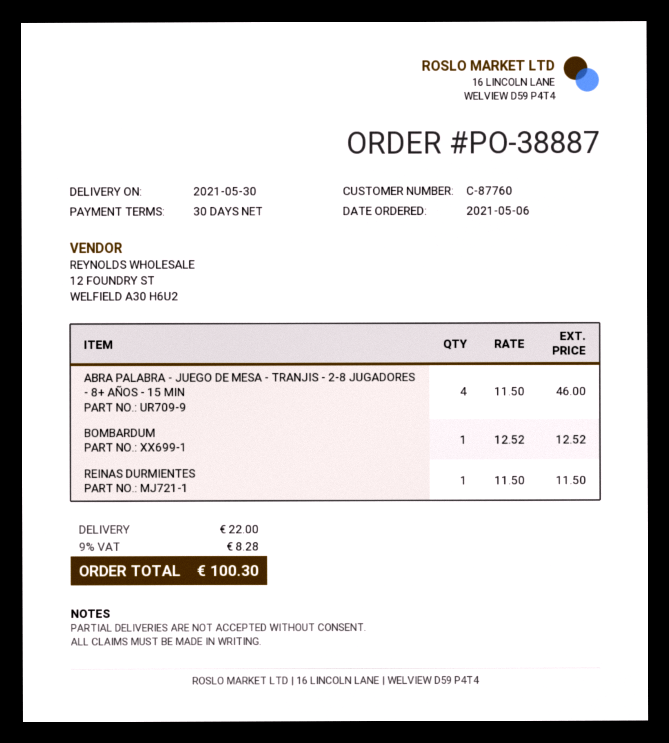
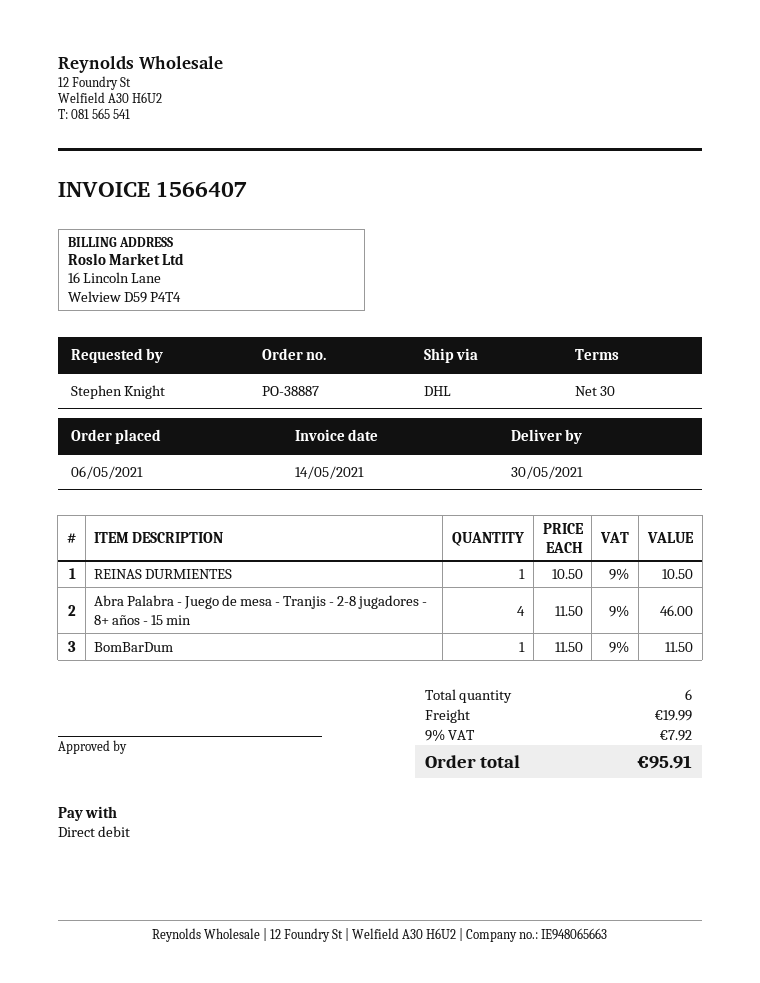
BOMBARDUM: 1 x 12.52 = 12.52 -> 1 x 11.50 = 11.50
REINAS DURMIENTES: 1 x 11.50 = 11.50 -> 1 x 10.50 = 10.50
shipping: 22.00 -> 19.99
tax: 9% = 8.28 -> 9% = 7.92
total: 100.30 -> 95.91

